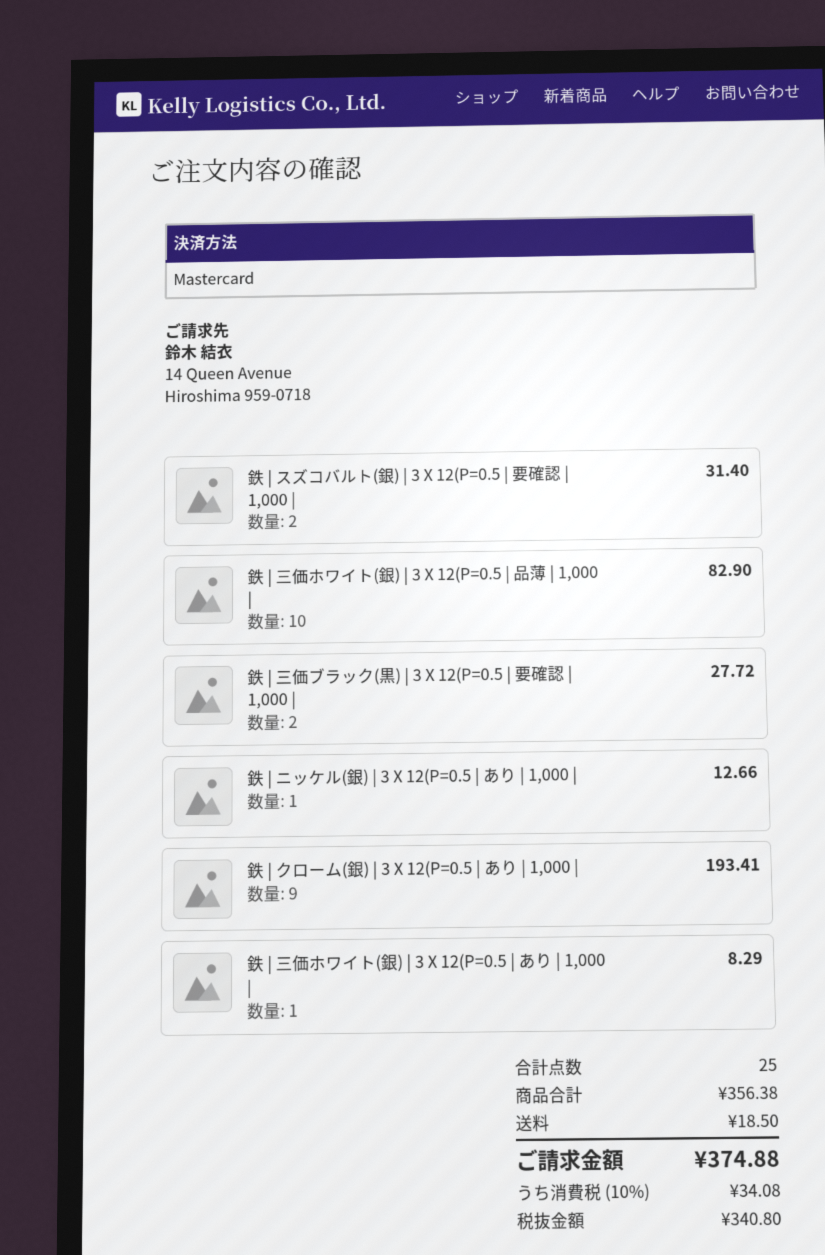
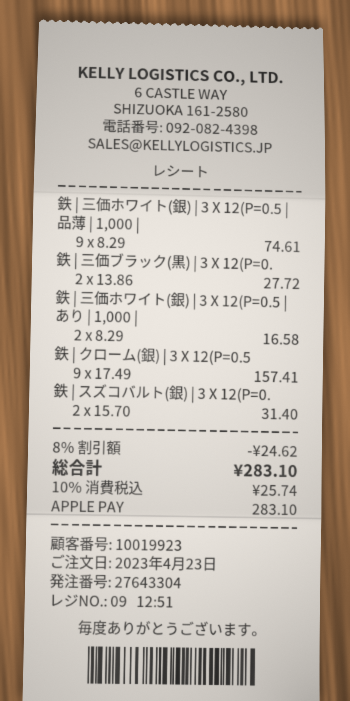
payment method: Mastercard -> Apple Pay
鉄 | 三価ホワイト(銀) | 3 X 12(P=0.5 | 品薄 | 1,000 |: 10 for 82.90 -> 9 for 74.61
鉄 | ニッケル(銀) | 3 X 12(P=0.5 | あり | 1,000 |: 1 for 12.66 -> none
鉄 | クローム(銀) | 3 X 12(P=0.5 | あり | 1,000 |: 9 for 193.41 -> 9 for 157.41
鉄 | 三価ホワイト(銀) | 3 X 12(P=0.5 | あり | 1,000 |: 1 for 8.29 -> 2 for 16.58
discount: none -> 8% = 24.62
shipping: 18.50 -> none
tax: 10% = 34.08 -> 10% = 25.74
total: 374.88 -> 283.10

